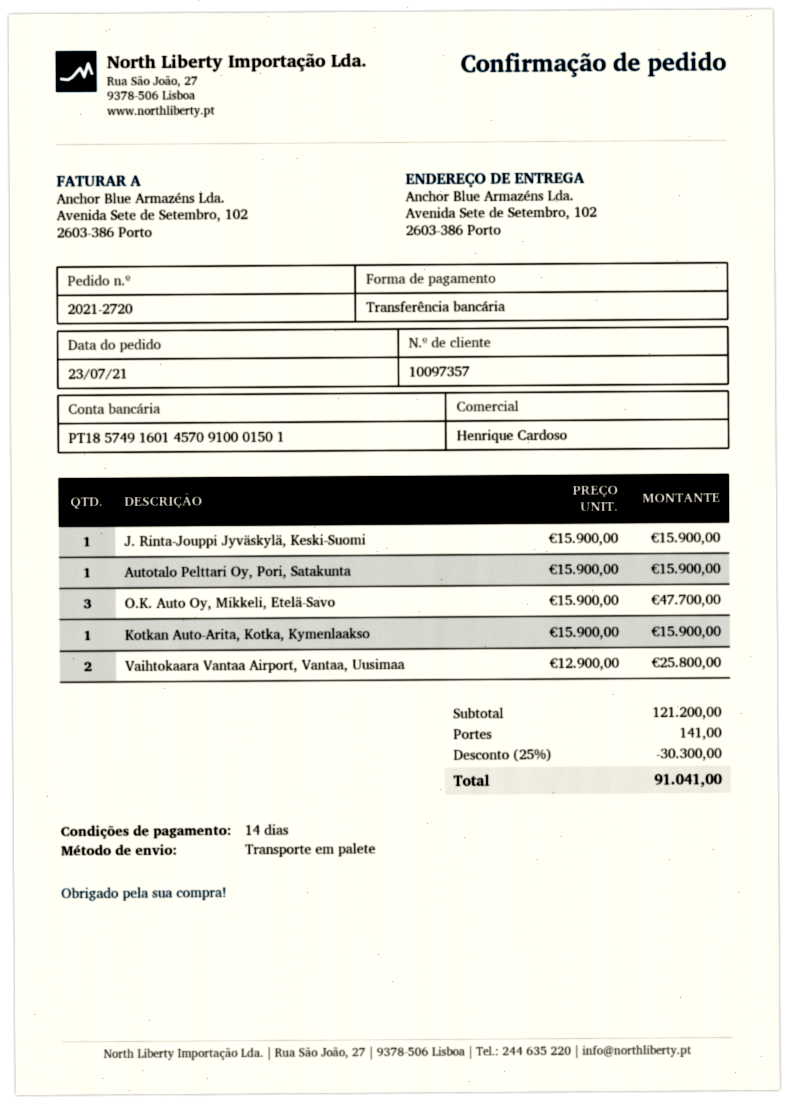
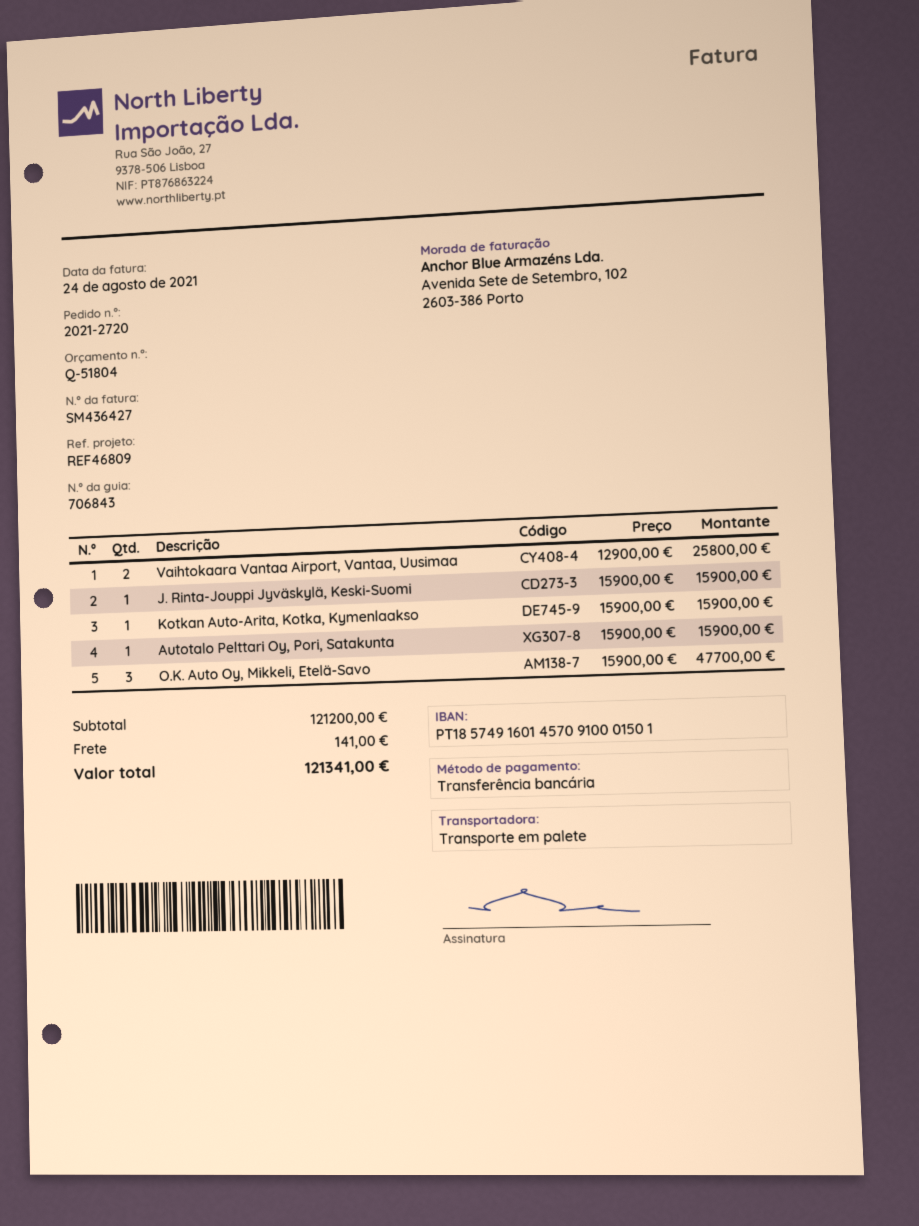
discount: 25% = 30300.00 -> none
total: 91041.00 -> 121341.00

